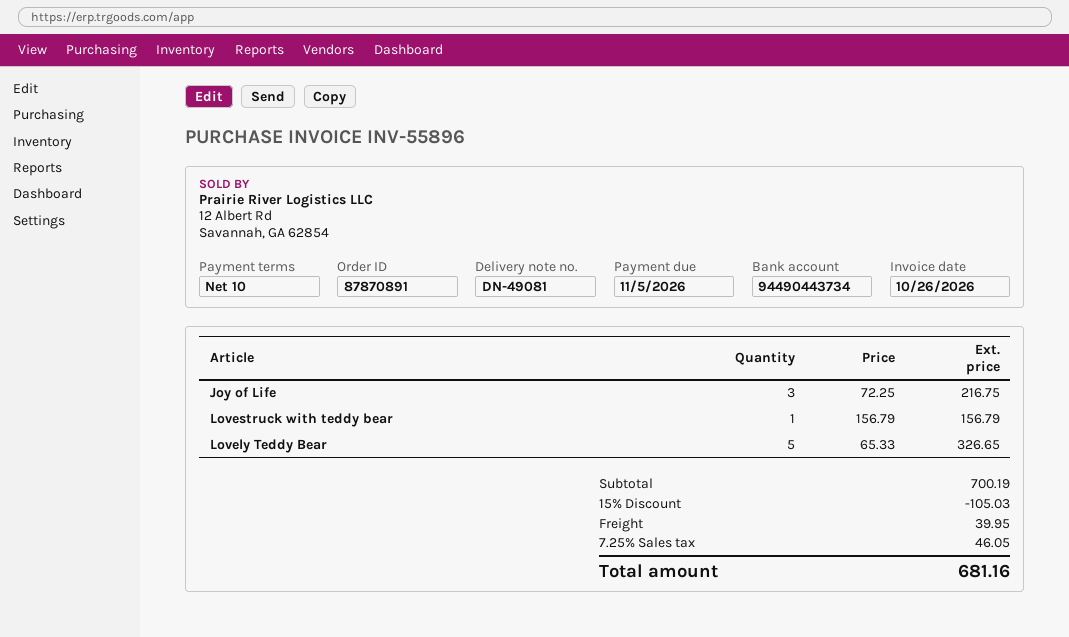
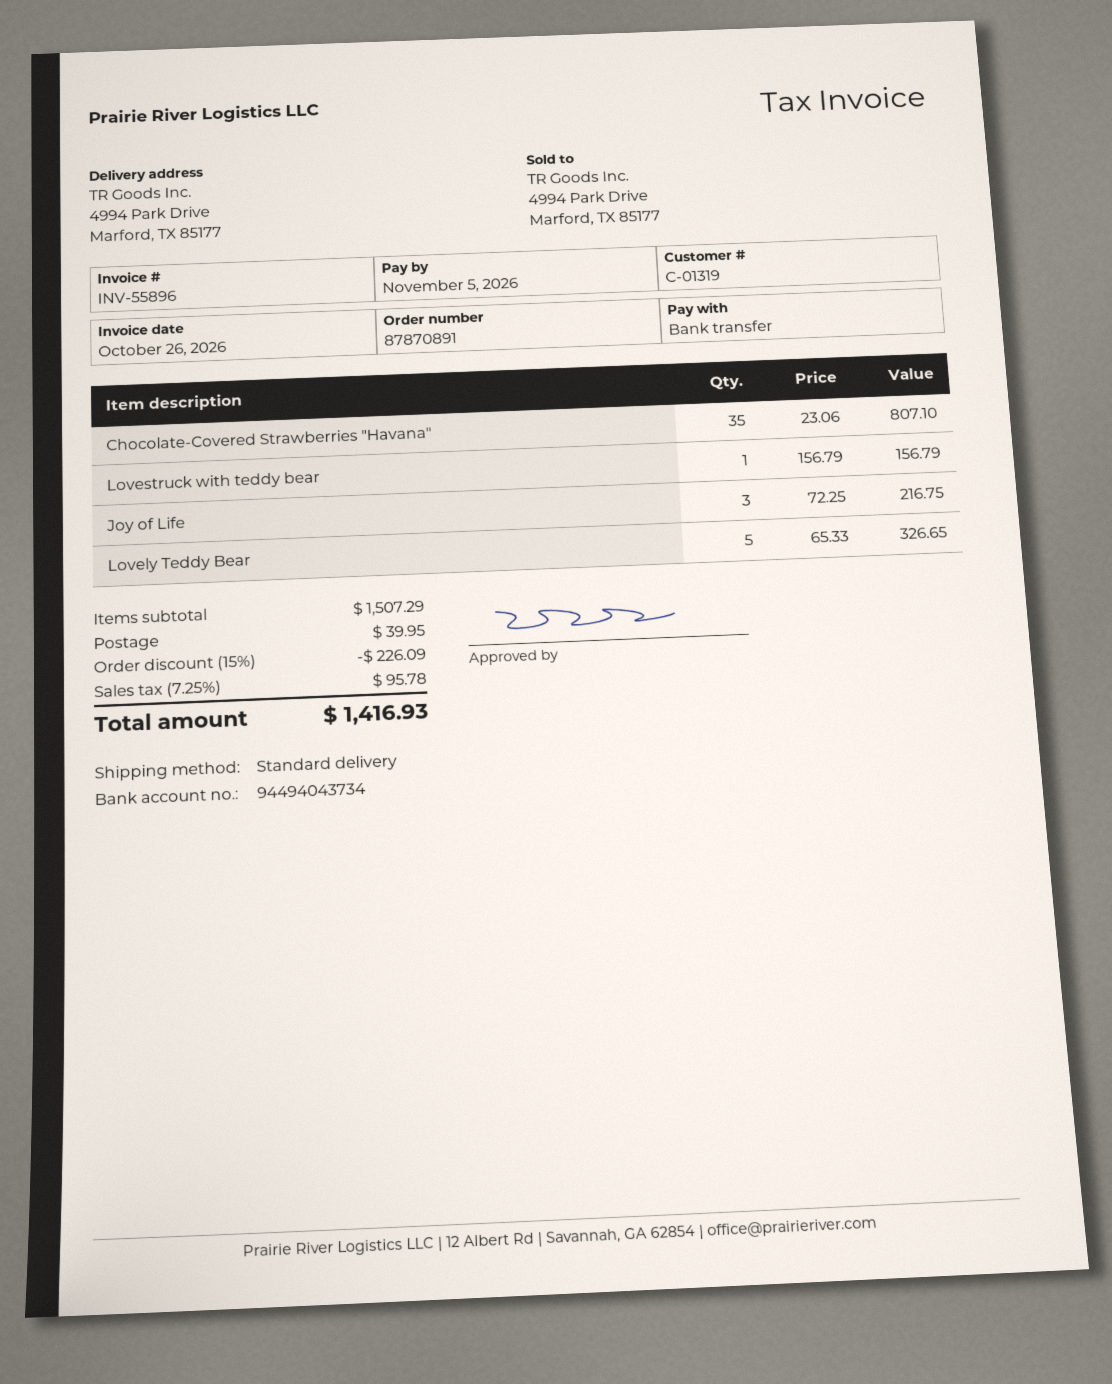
bank account: 94490443734 -> 94494043734
Chocolate-Covered Strawberries "Havana": none -> 35 x 23.06 = 807.10
subtotal: 700.19 -> 1507.29
discount: 15% = 105.03 -> 15% = 226.09
tax: 7.25% = 46.05 -> 7.25% = 95.78
total: 681.16 -> 1416.93

